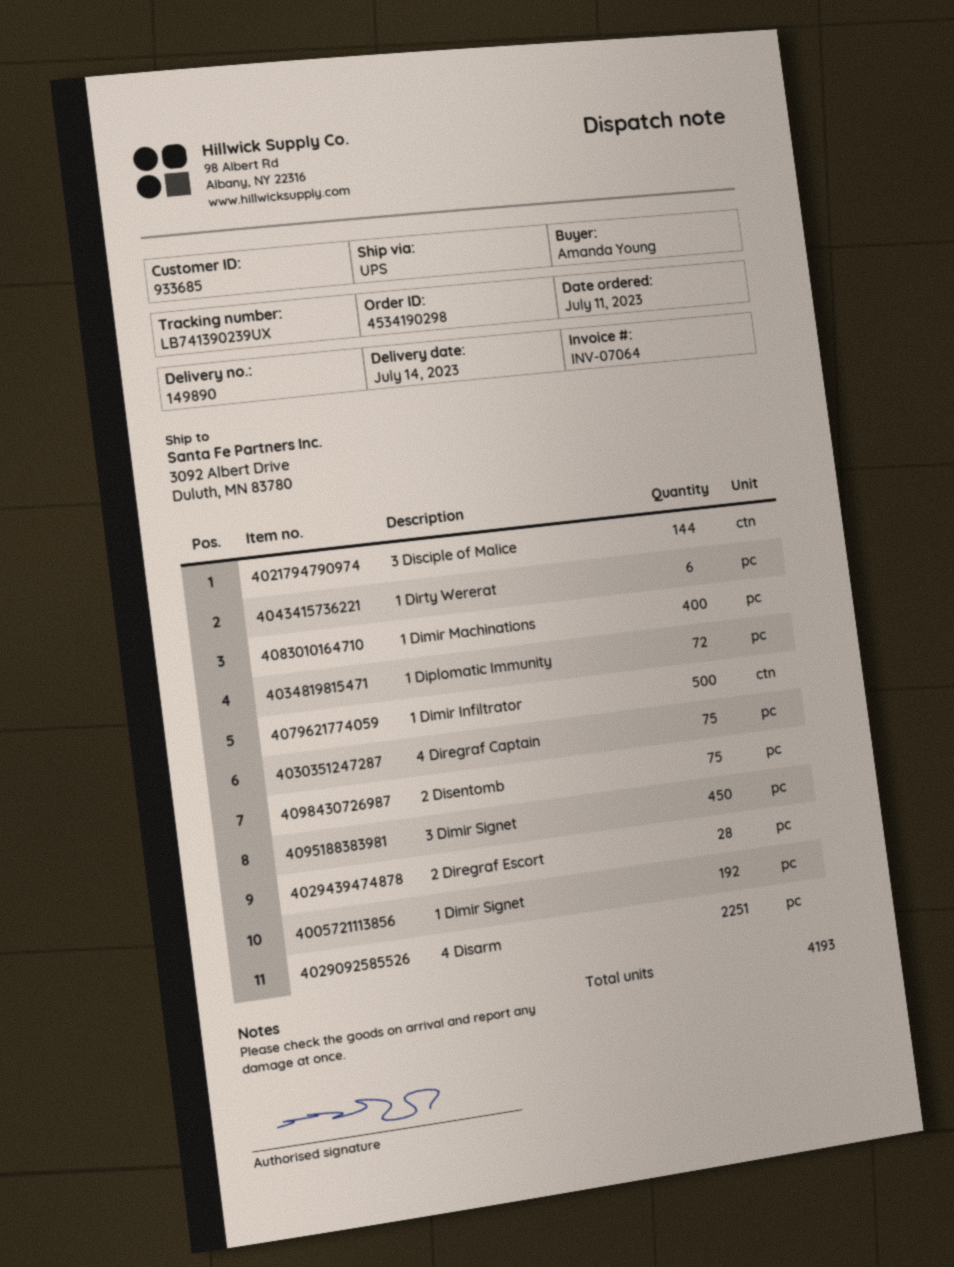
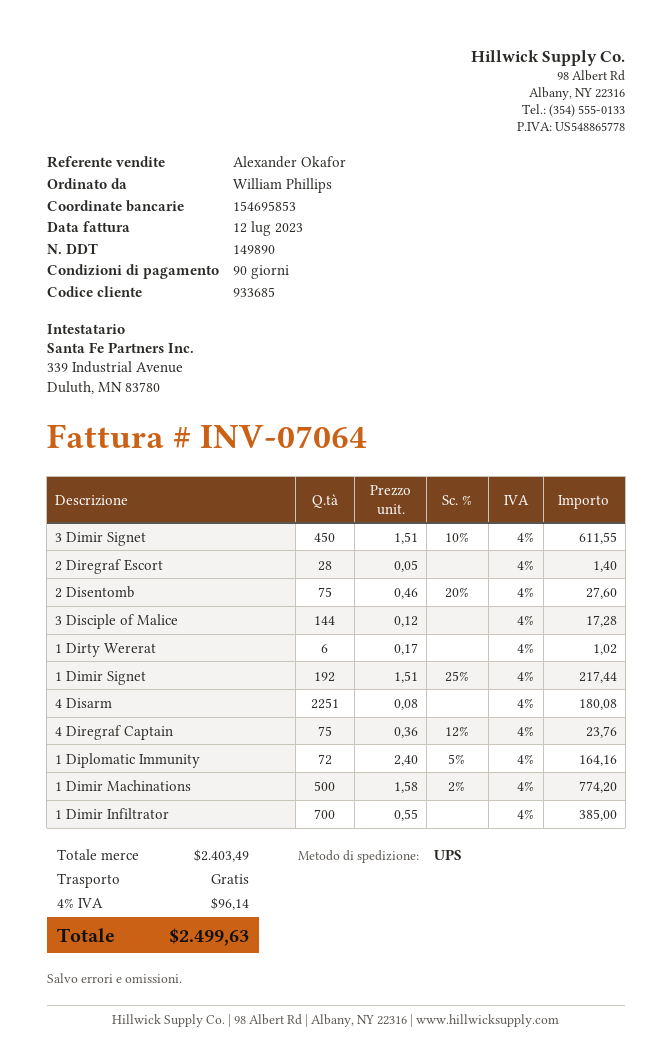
ordered by: Amanda Young -> William Phillips
1 Dimir Machinations: 400 -> 500
1 Dimir Infiltrator: 500 -> 700

